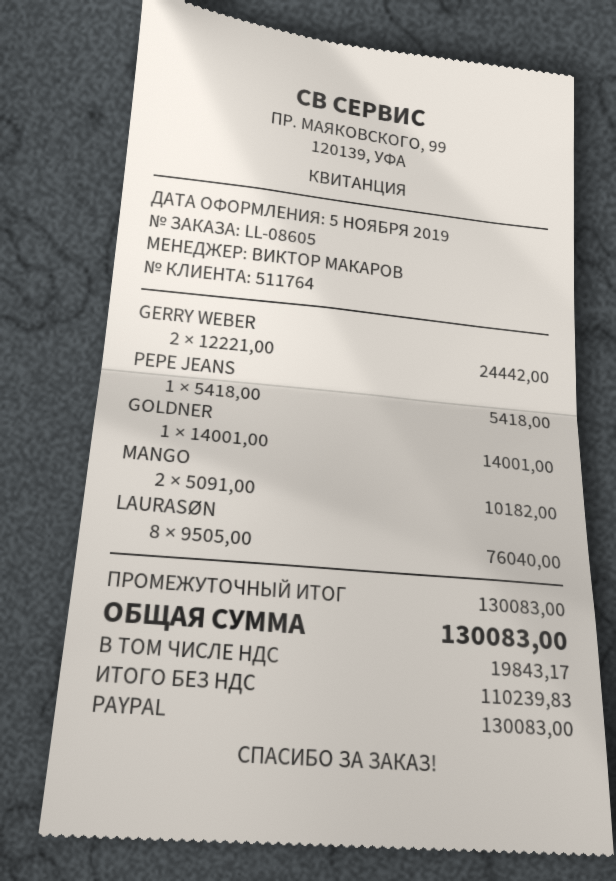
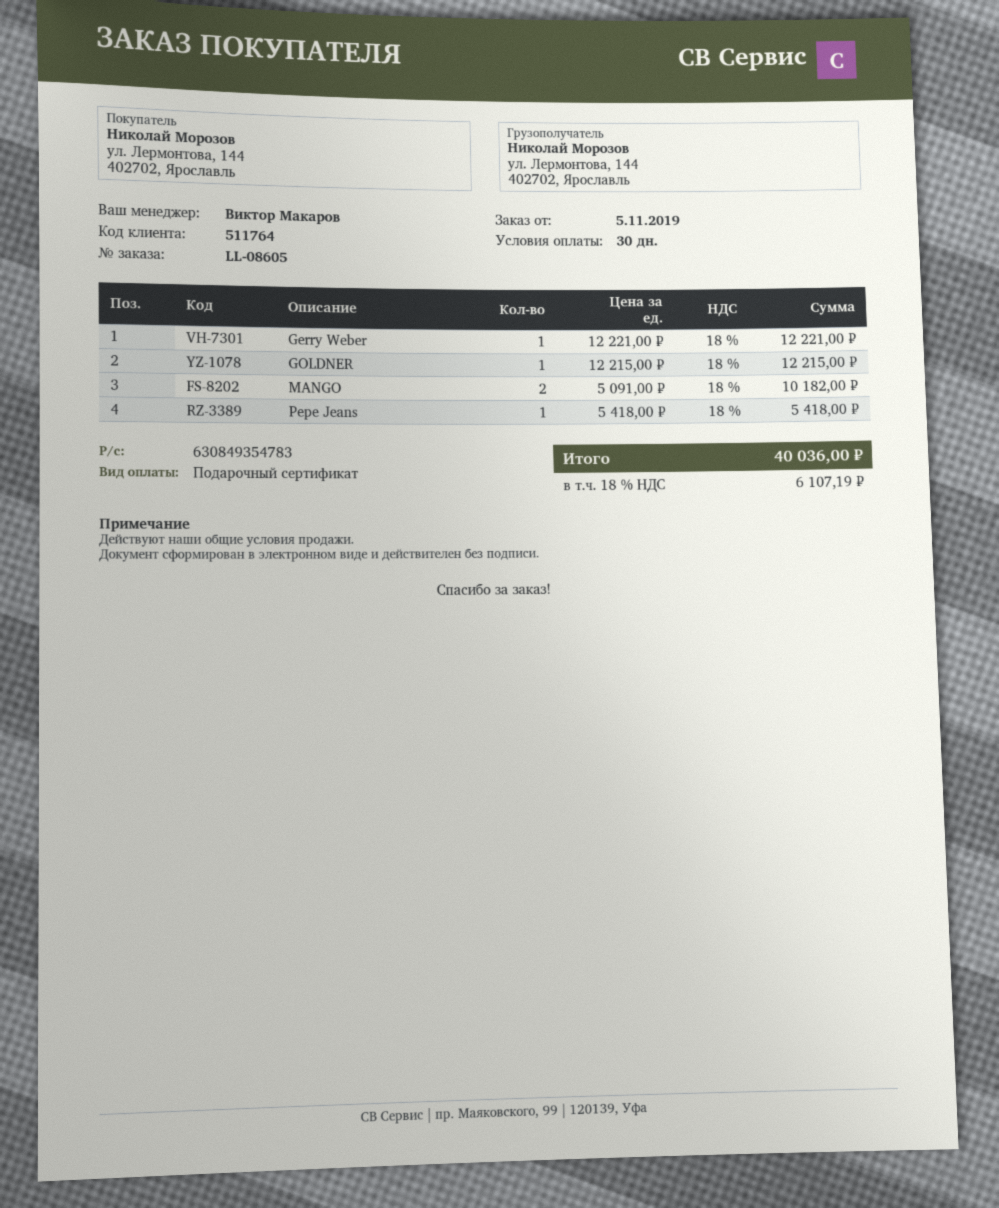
payment method: PayPal -> gift card
GERRY WEBER: 2 x 12221.00 = 24442.00 -> 1 x 12221.00 = 12221.00
GOLDNER: 1 x 14001.00 = 14001.00 -> 1 x 12215.00 = 12215.00
LAURASØN: 8 x 9505.00 = 76040.00 -> none
tax: 19843.17 -> 6107.19
total: 130083.00 -> 40036.00

